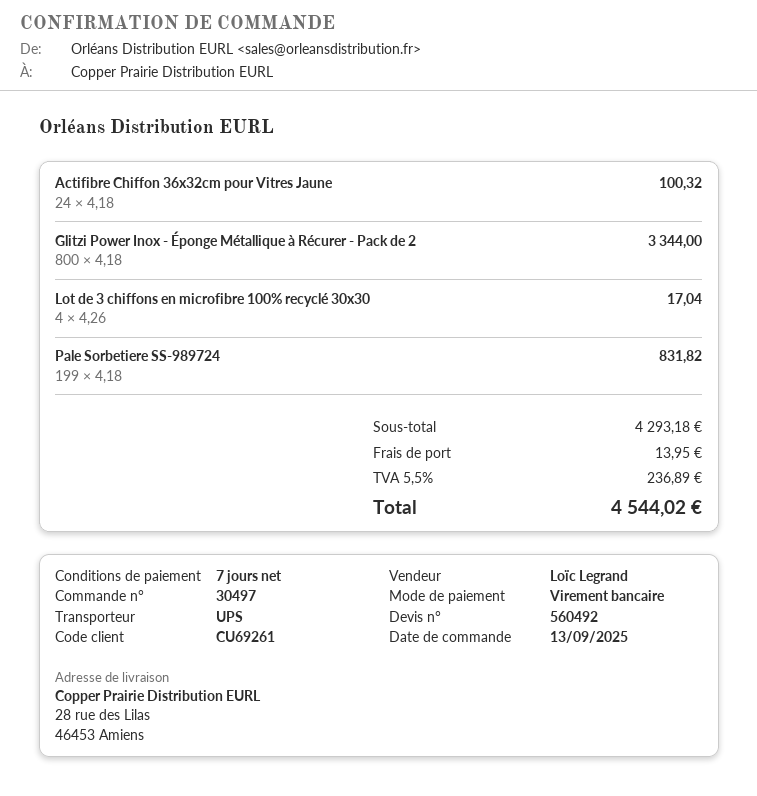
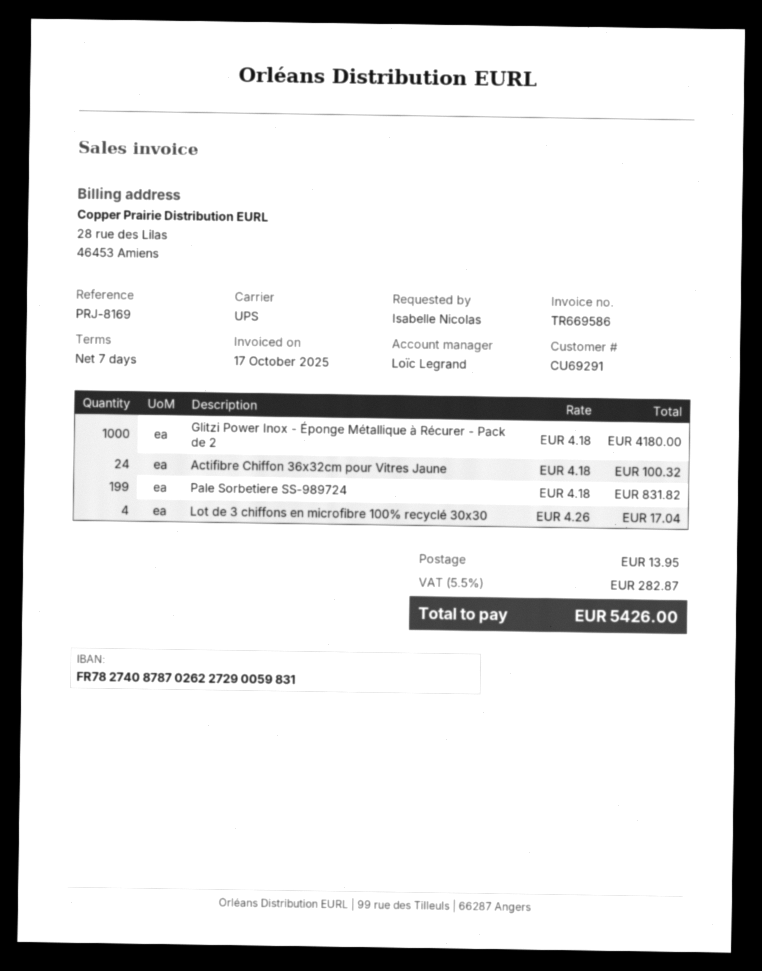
customer number: CU69261 -> CU69291
Glitzi Power Inox - Éponge Métallique à Récurer - Pack de 2: 800 x 4.18 = 3344.00 -> 1000 x 4.18 = 4180.00
tax: 5.5% = 236.89 -> 5.5% = 282.87
total: 4544.02 -> 5426.00

